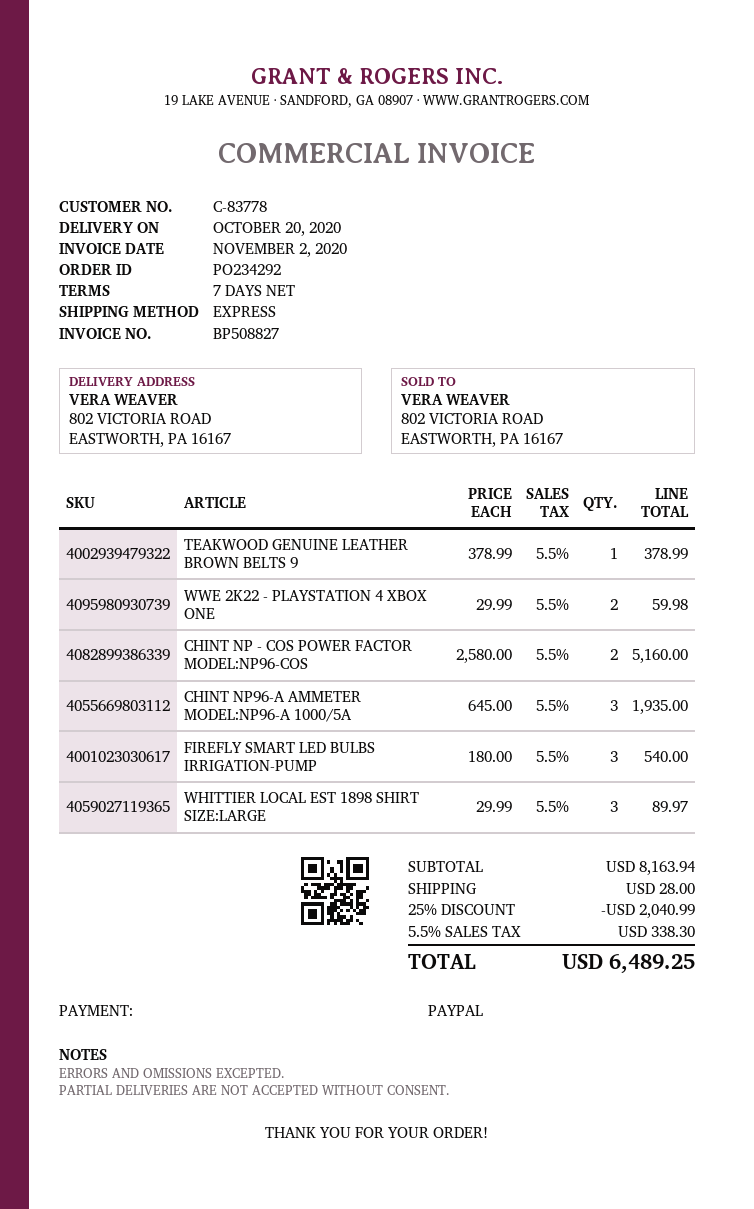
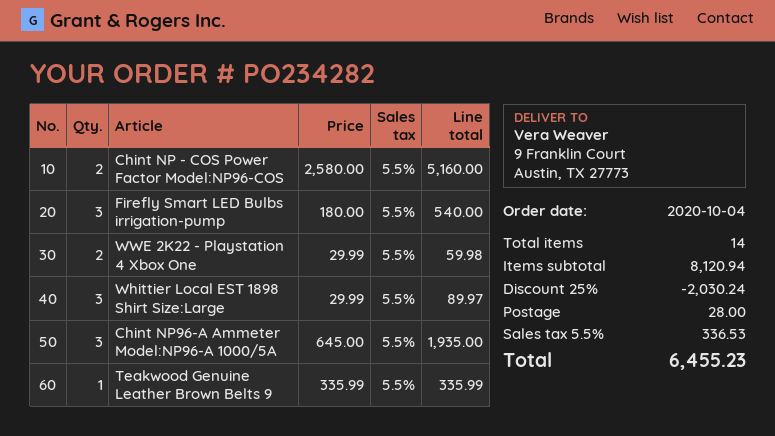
order number: PO234292 -> PO234282
ship to: 802 VICTORIA ROAD, EASTWORTH, PA 16167 -> 9 Franklin Court, Austin, TX 27773
TEAKWOOD GENUINE LEATHER BROWN BELTS 9: 1 x 378.99 = 378.99 -> 1 x 335.99 = 335.99
subtotal: 8163.94 -> 8120.94
discount: 25% = 2040.99 -> 25% = 2030.24
tax: 5.5% = 338.30 -> 5.5% = 336.53
total: 6489.25 -> 6455.23

